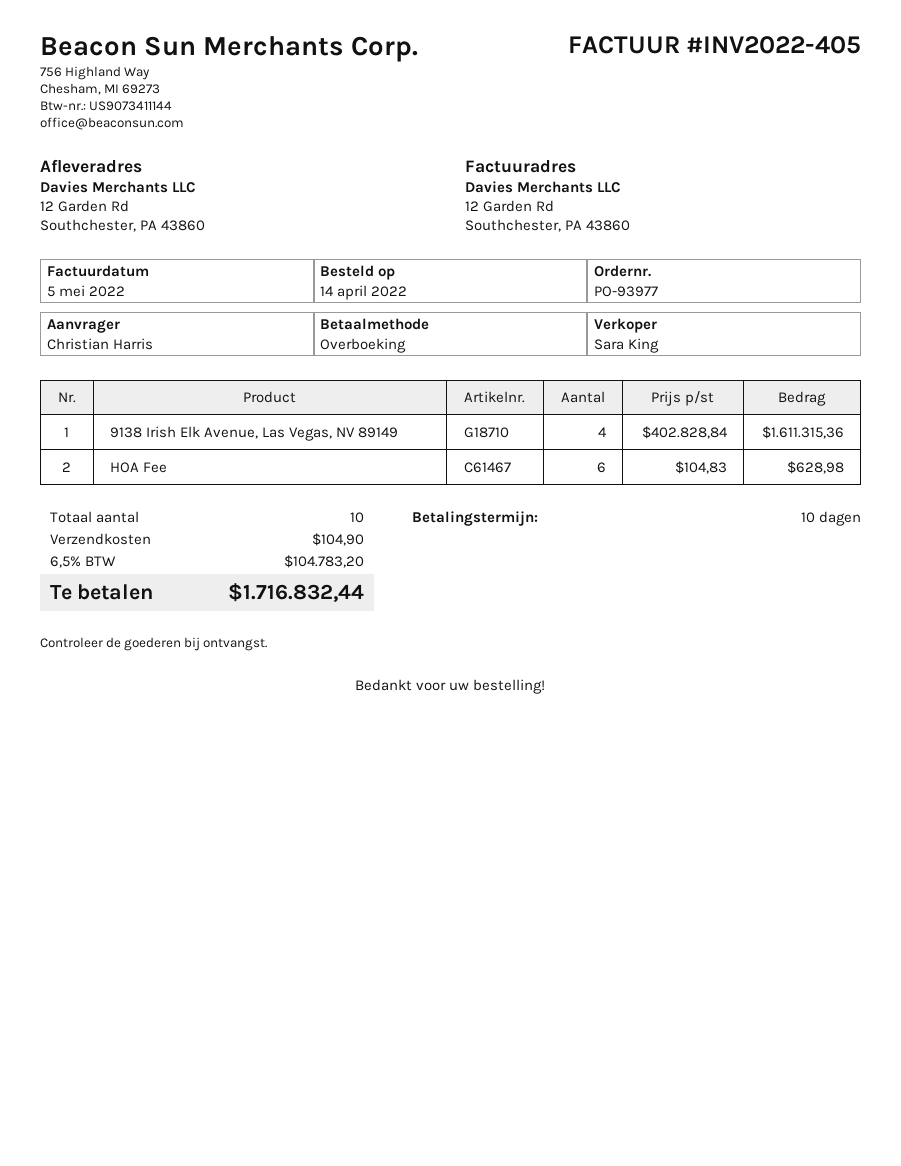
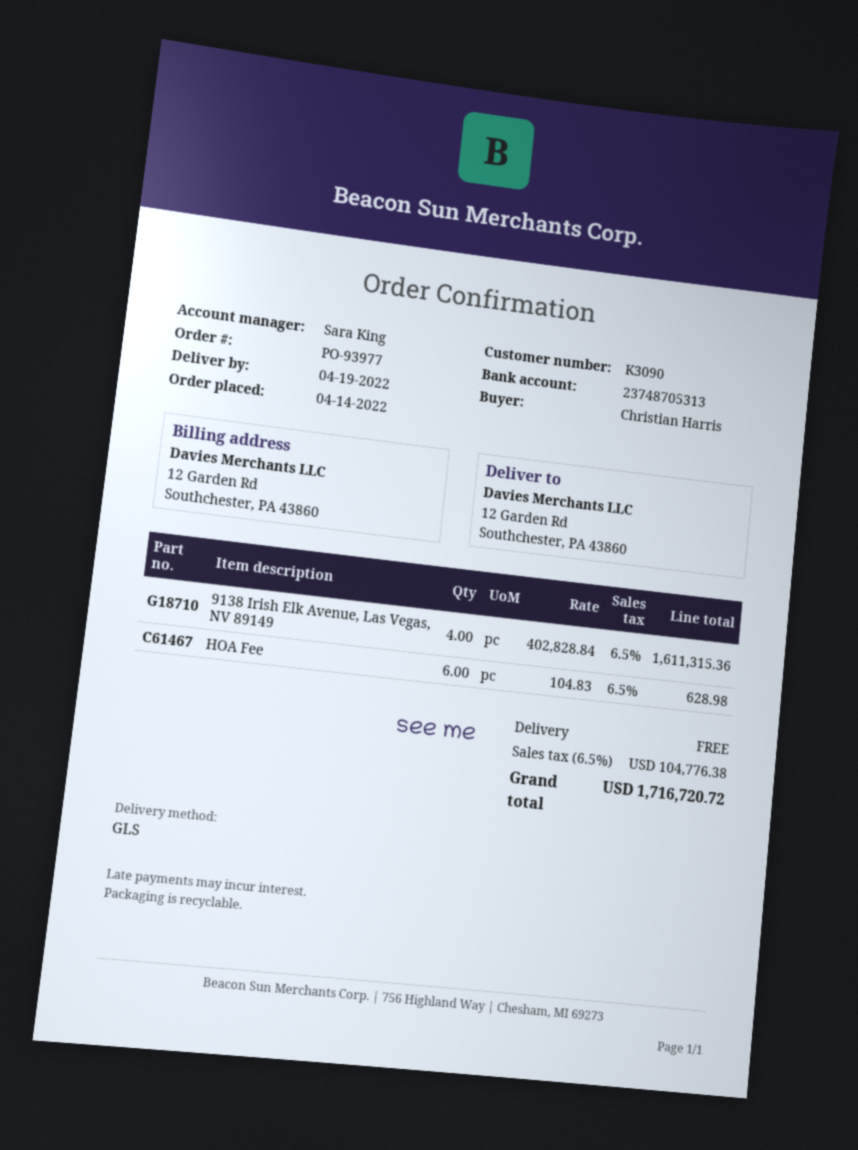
shipping: 104.90 -> 0.00
tax: 6.5% = 104783.20 -> 6.5% = 104776.38
total: 1716832.44 -> 1716720.72

